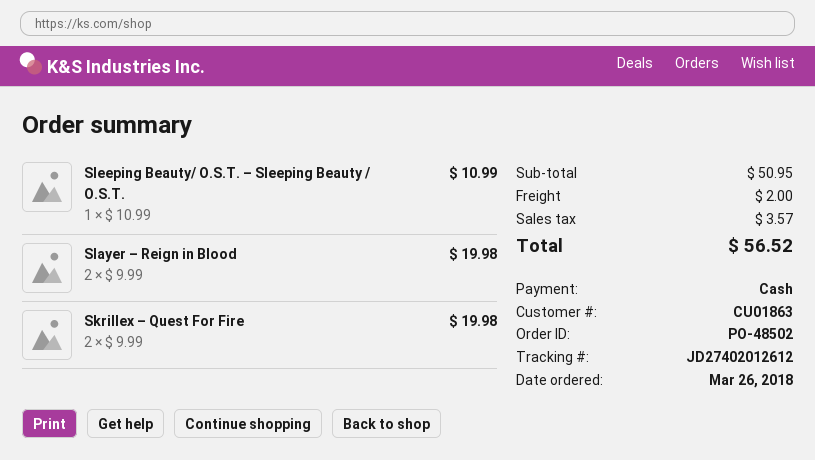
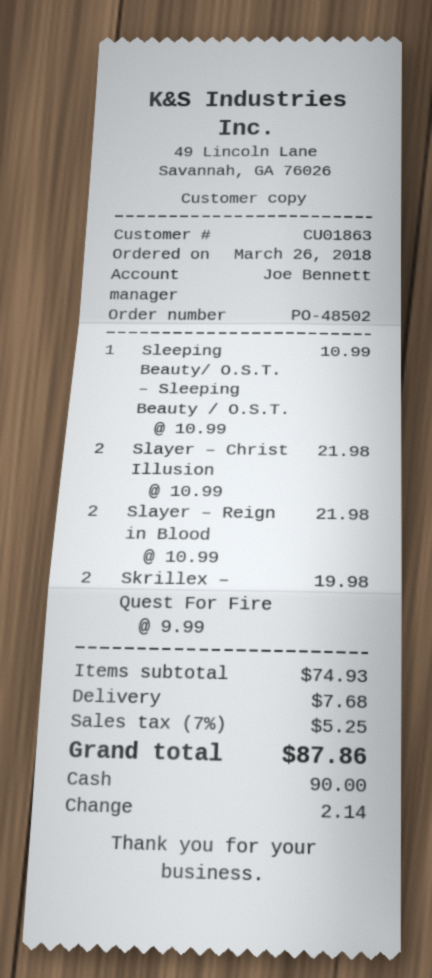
Slayer – Reign in Blood: 2 x 9.99 = 19.98 -> 2 x 10.99 = 21.98
Slayer – Christ Illusion: none -> 2 x 10.99 = 21.98
subtotal: 50.95 -> 74.93
shipping: 2.00 -> 7.68
tax: 3.57 -> 5.25
total: 56.52 -> 87.86

